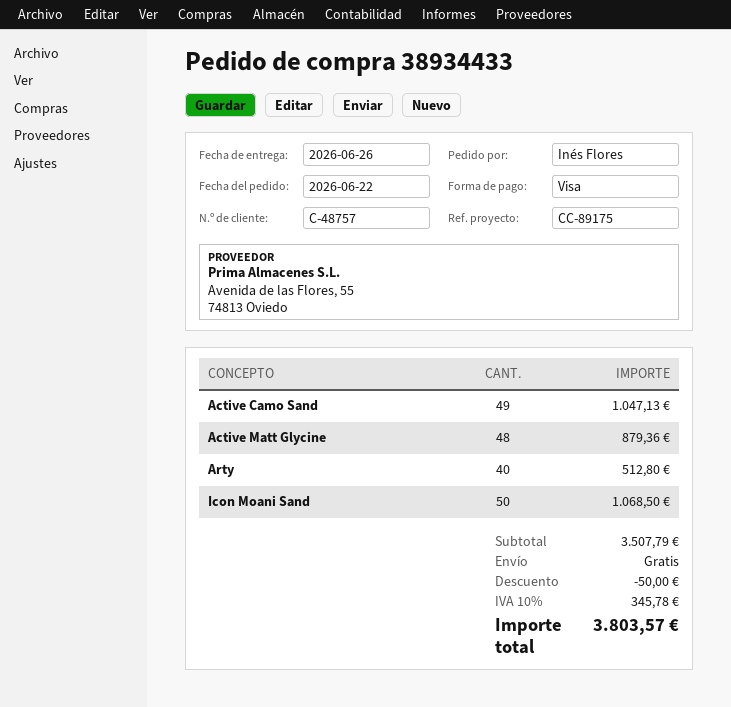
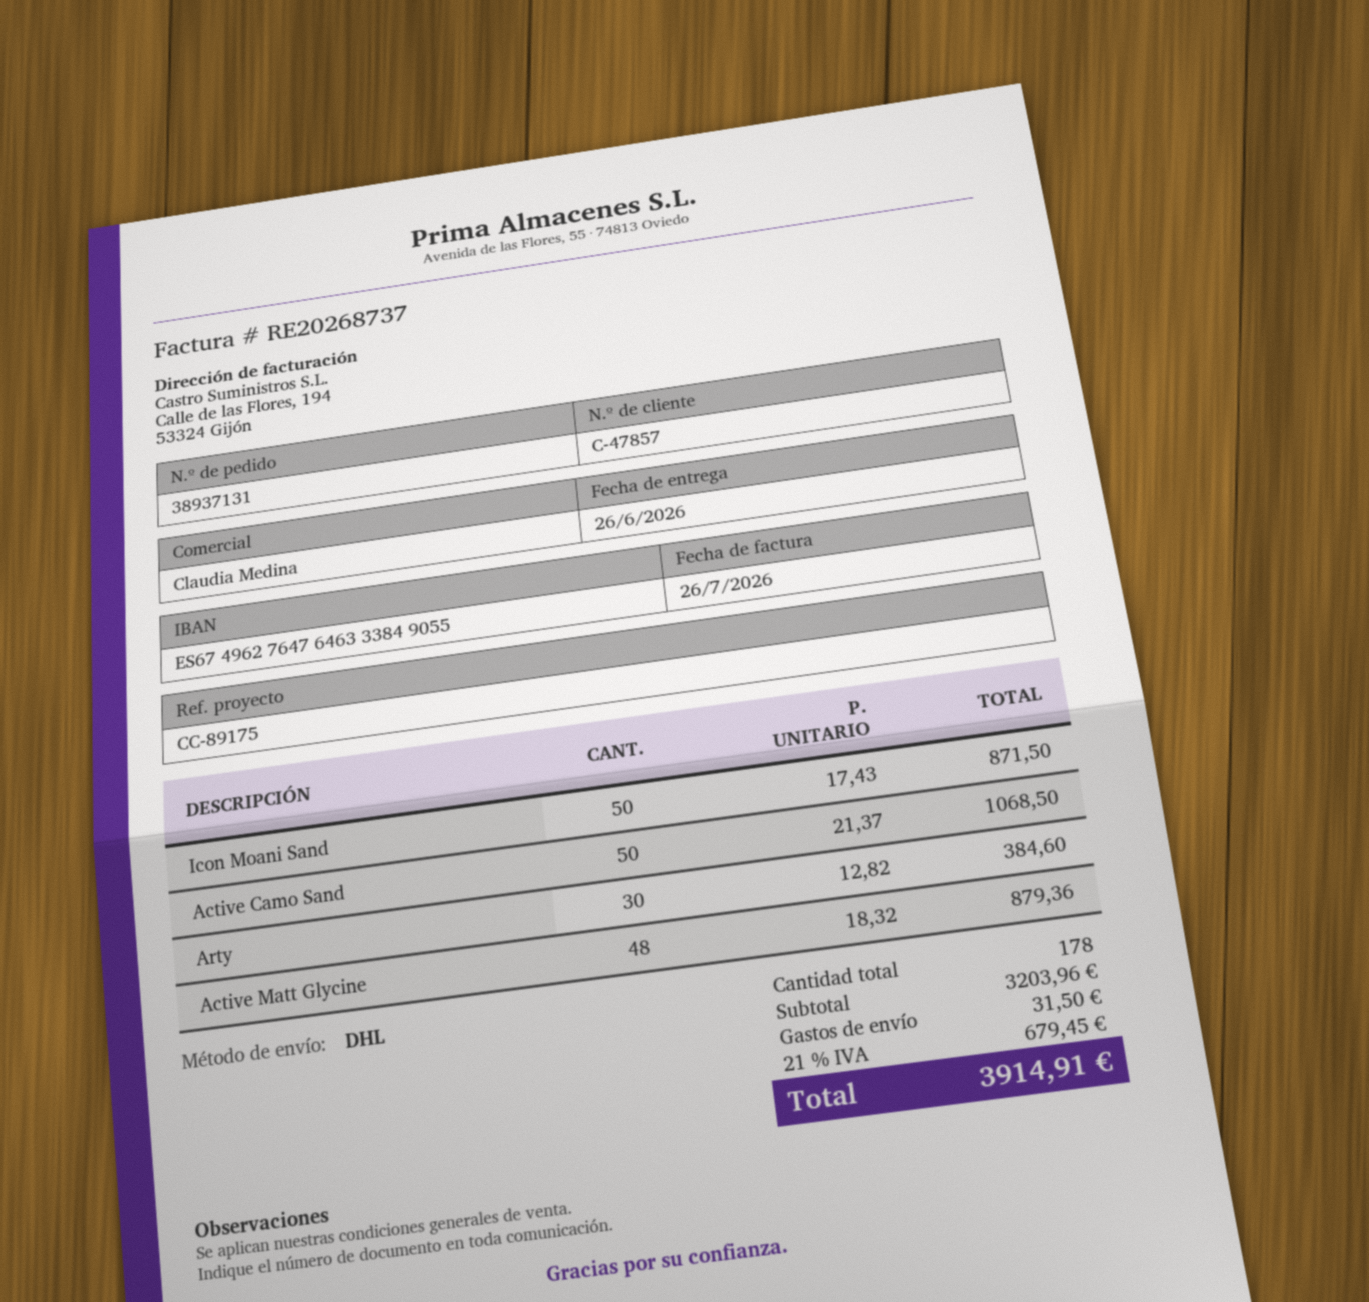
order number: 38934433 -> 38937131
customer number: C-48757 -> C-47857
Active Camo Sand: 49 for 1047.13 -> 50 for 1068.50
Arty: 40 for 512.80 -> 30 for 384.60
Icon Moani Sand: 50 for 1068.50 -> 50 for 871.50
subtotal: 3507.79 -> 3203.96
discount: 50.00 -> none
shipping: 0.00 -> 31.50
tax: 10% = 345.78 -> 21% = 679.45
total: 3803.57 -> 3914.91

